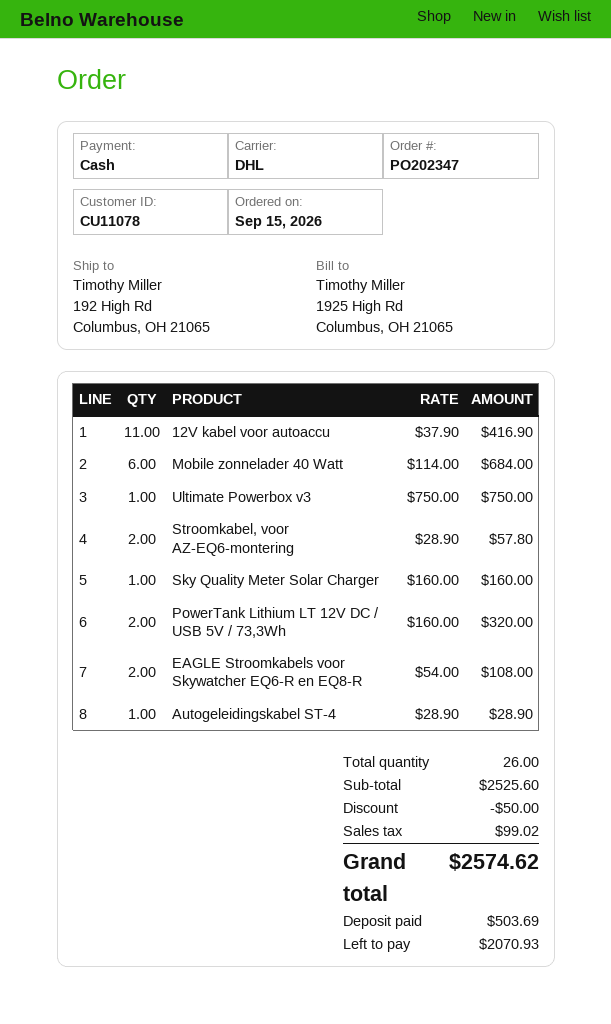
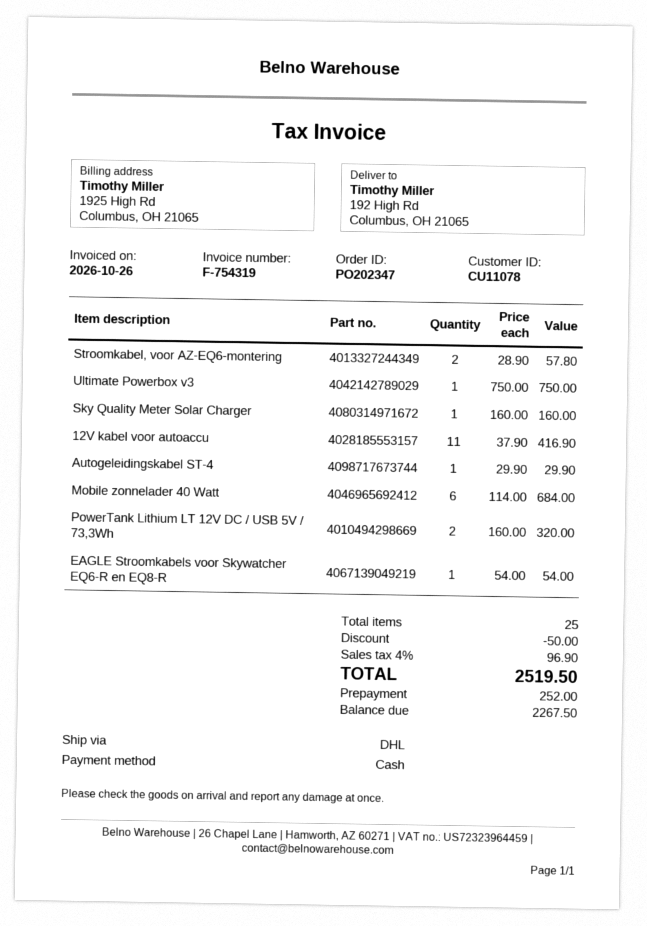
EAGLE Stroomkabels voor Skywatcher EQ6-R en EQ8-R: 2 x 54.00 = 108.00 -> 1 x 54.00 = 54.00
Autogeleidingskabel ST-4: 1 x 28.90 = 28.90 -> 1 x 29.90 = 29.90
total quantity: 26 -> 25
tax: 99.02 -> 96.90
total: 2574.62 -> 2519.50
deposit: 503.69 -> 252.00
balance: 2070.93 -> 2267.50

